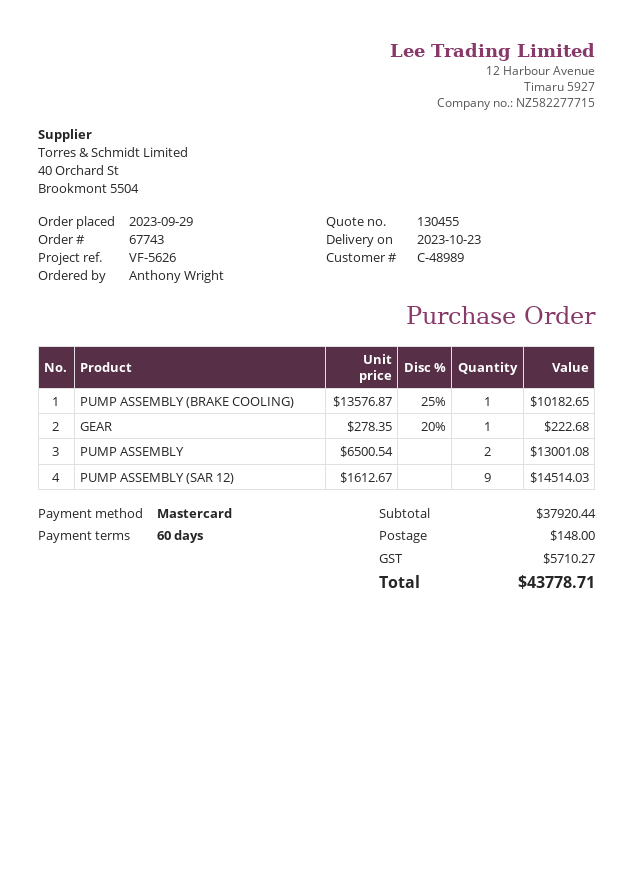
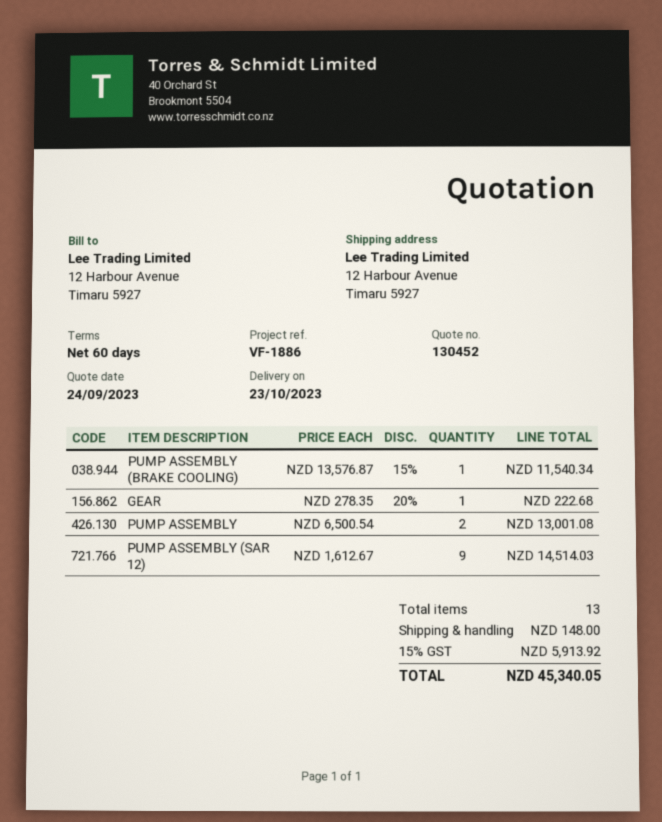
quote number: 130455 -> 130452
reference: VF-5626 -> VF-1886
PUMP ASSEMBLY (BRAKE COOLING): 1 x 13576.87 - 25% = 10182.65 -> 1 x 13576.87 - 15% = 11540.34
tax: 5710.27 -> 5913.92
total: 43778.71 -> 45340.05

